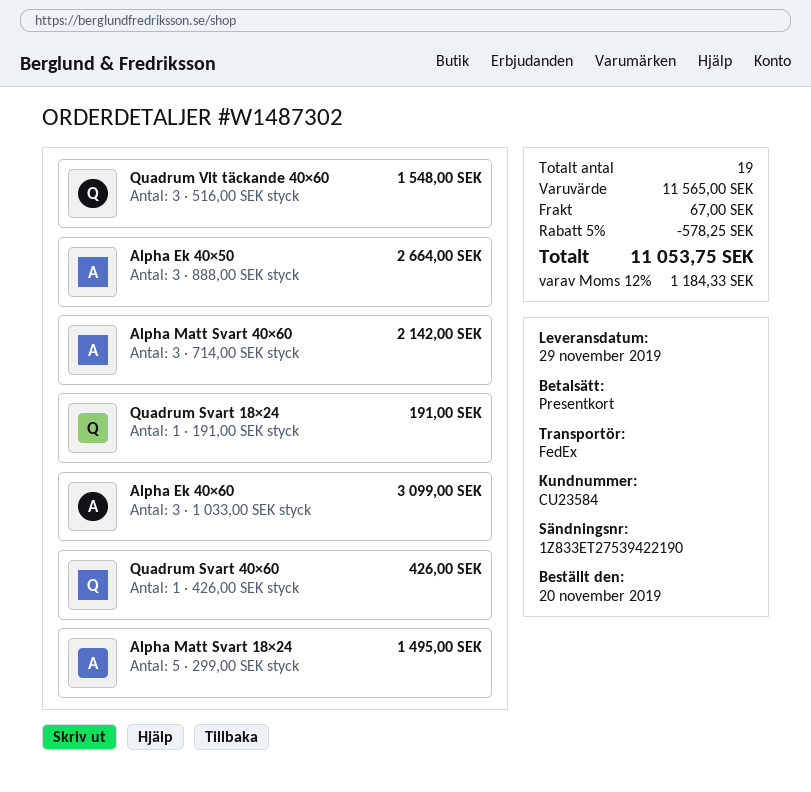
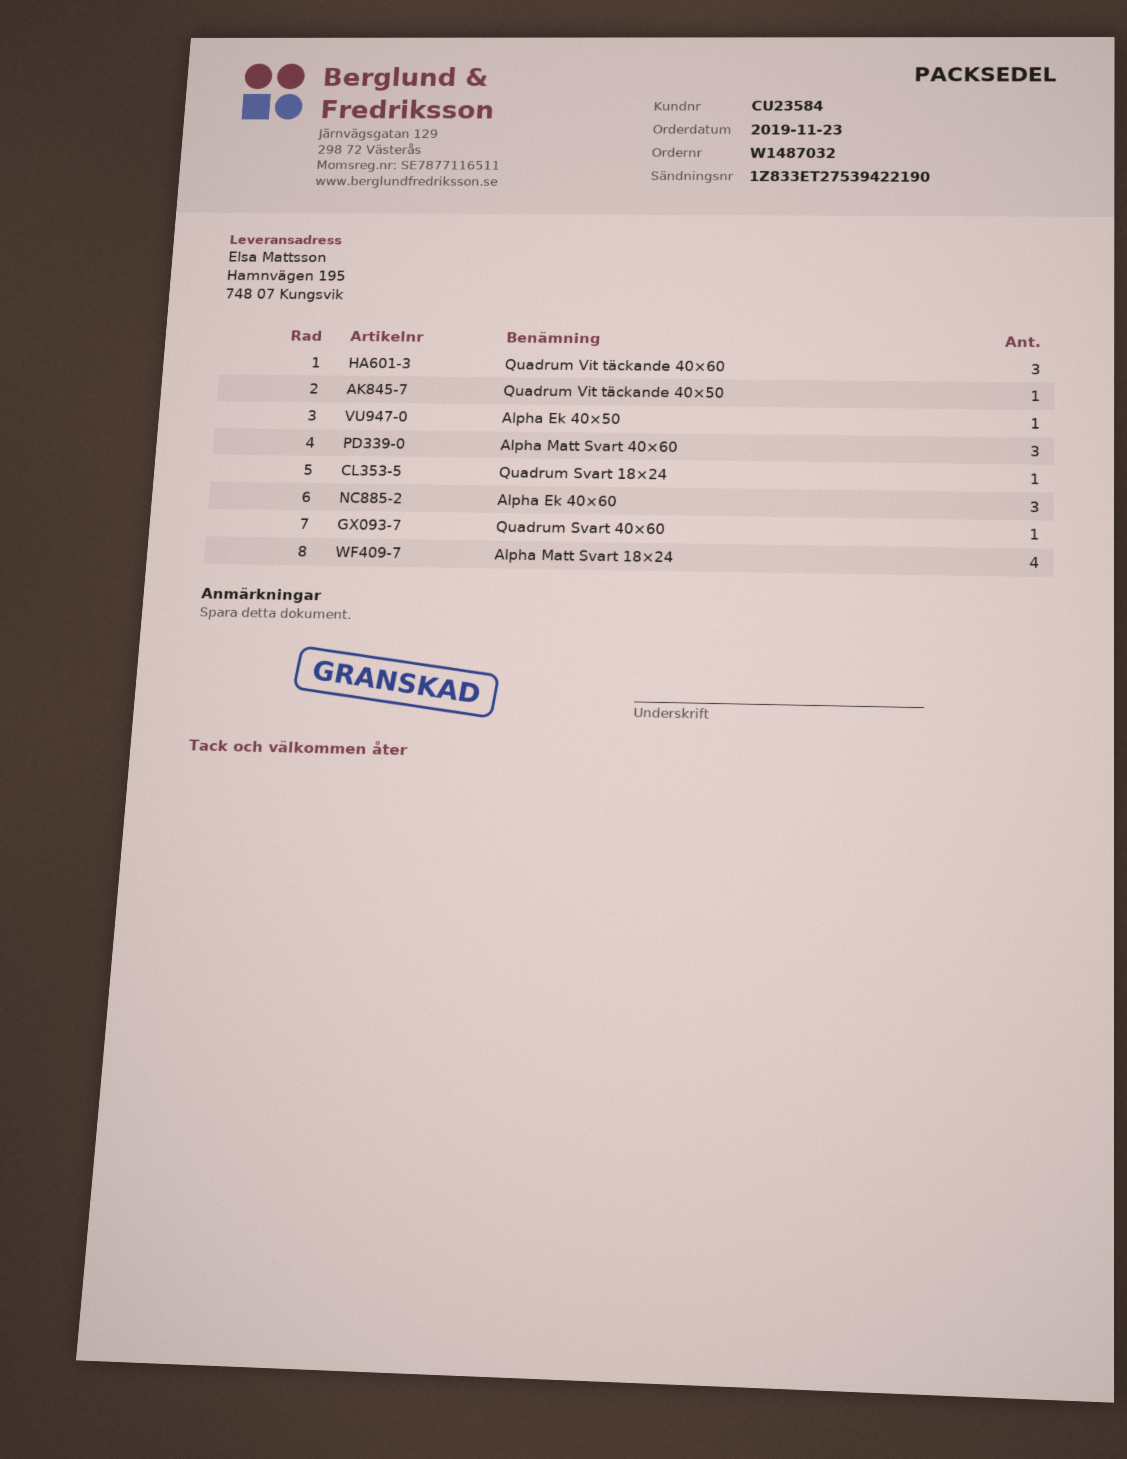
order number: W1487302 -> W1487032
order date: 2019-11-20 -> 2019-11-23
Alpha Ek 40×50: 3 -> 1
Alpha Matt Svart 18×24: 5 -> 4
Quadrum Vit täckande 40×50: none -> 1

